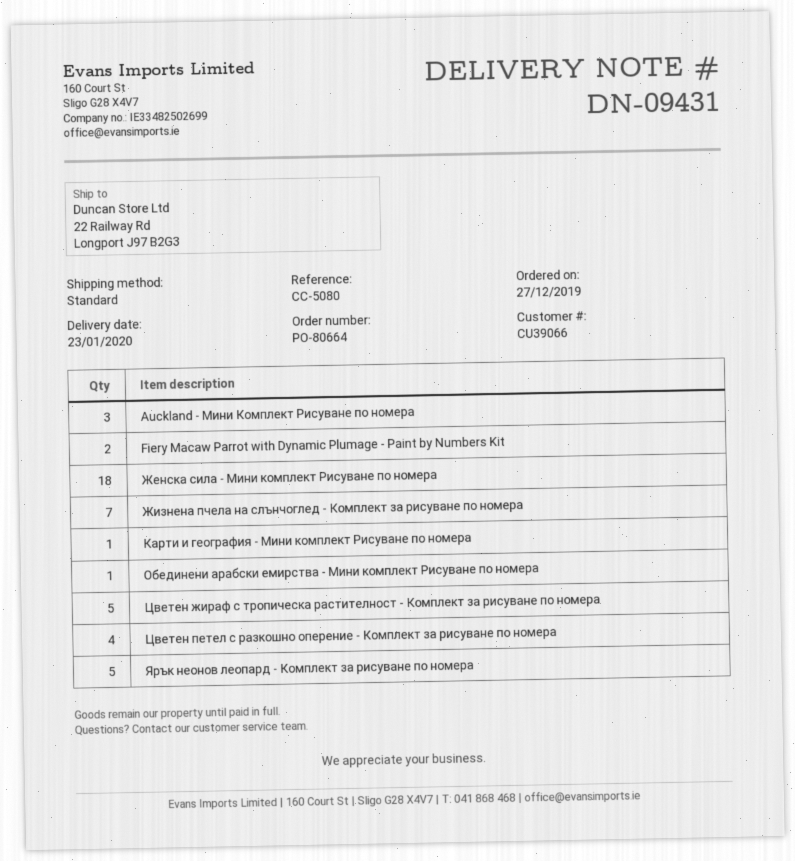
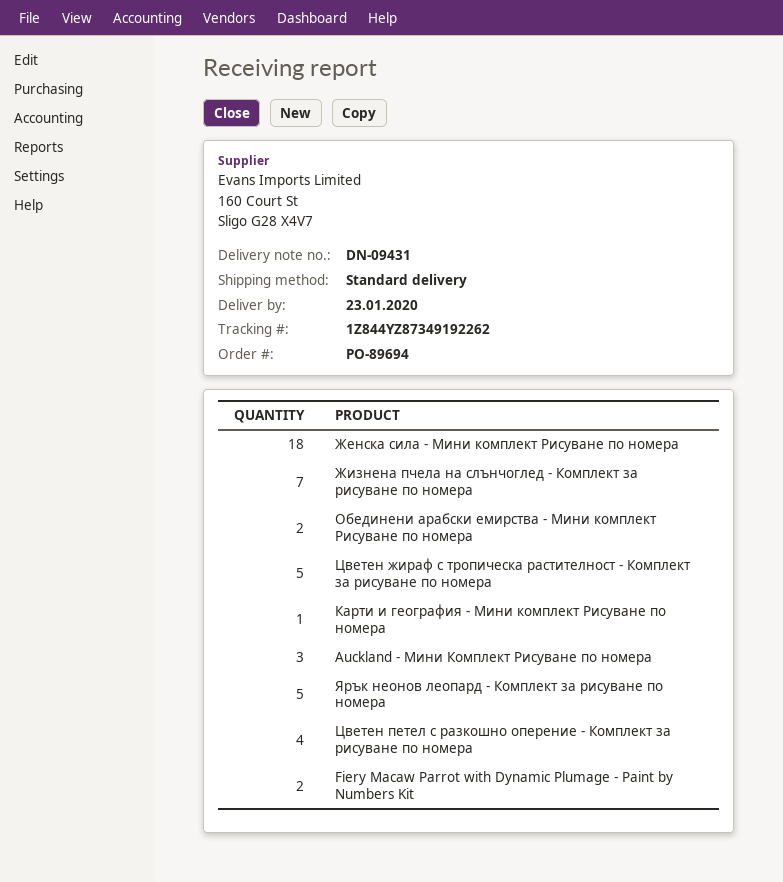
order number: PO-80664 -> PO-89694
Обединени арабски емирства - Мини комплект Рисуване по номера: 1 -> 2

